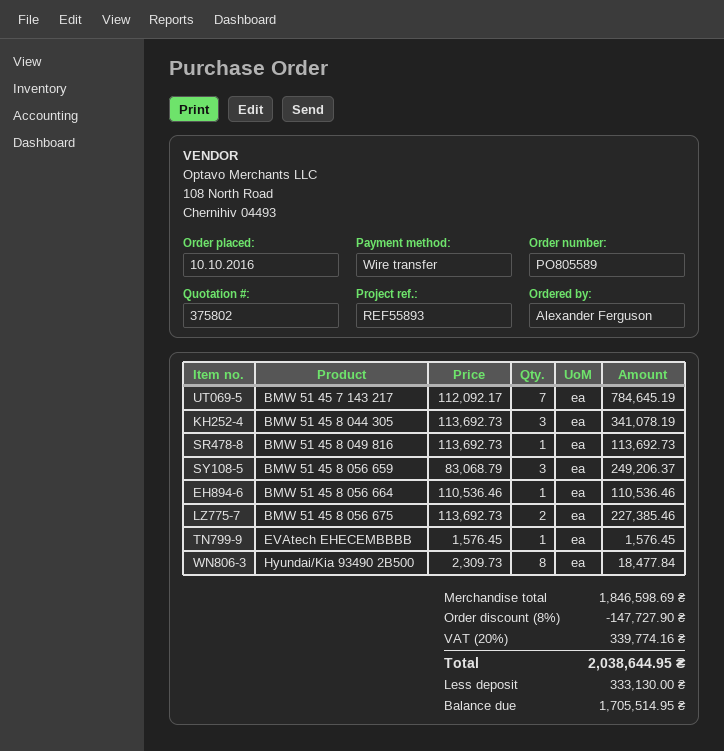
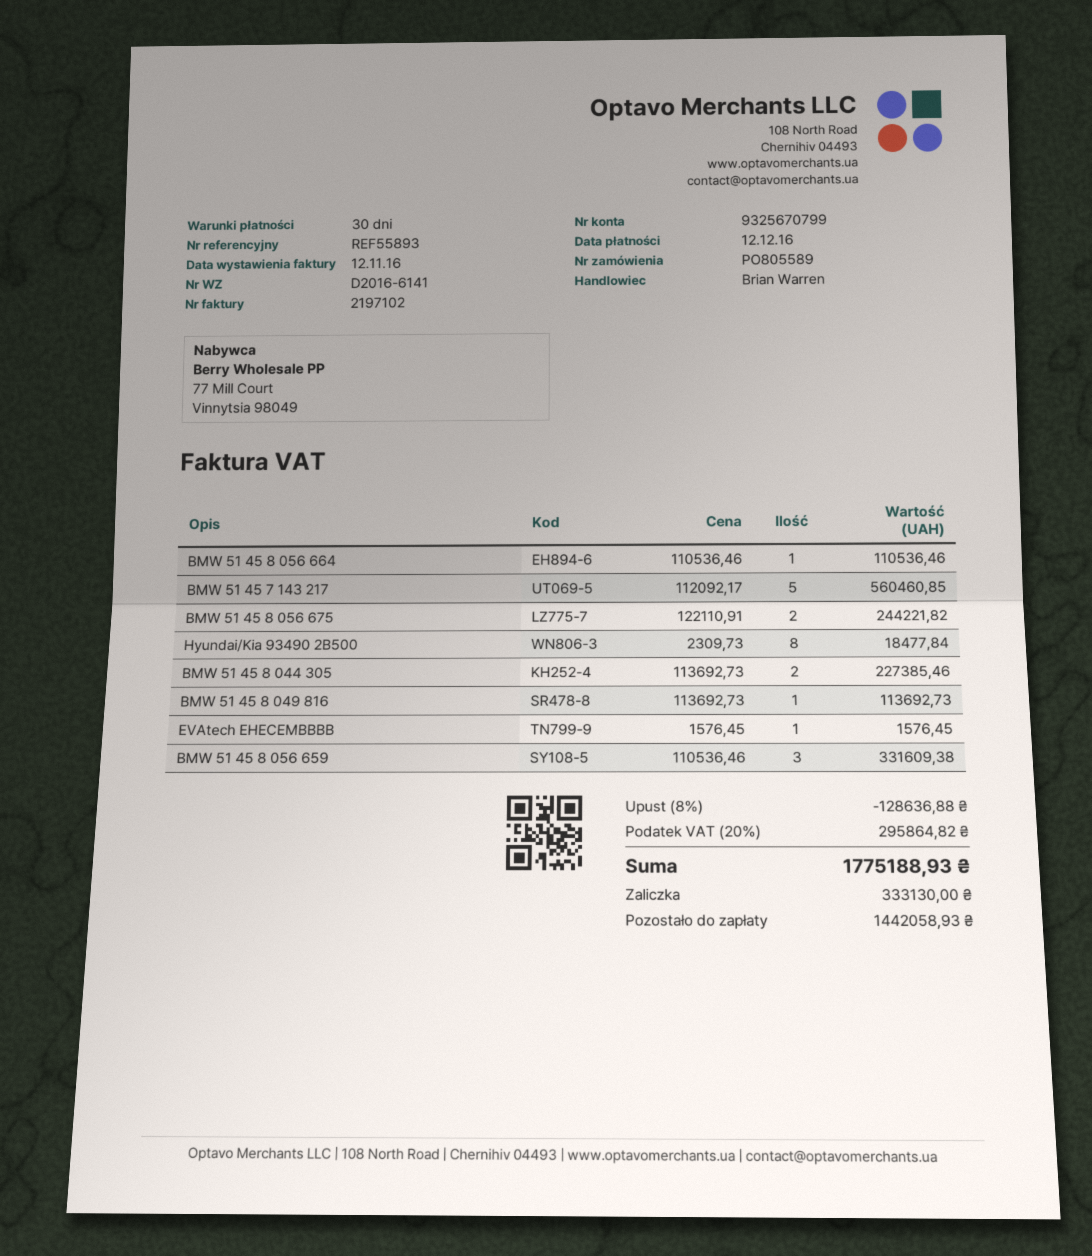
BMW 51 45 7 143 217: 7 x 112092.17 = 784645.19 -> 5 x 112092.17 = 560460.85
BMW 51 45 8 044 305: 3 x 113692.73 = 341078.19 -> 2 x 113692.73 = 227385.46
BMW 51 45 8 056 659: 3 x 83068.79 = 249206.37 -> 3 x 110536.46 = 331609.38
BMW 51 45 8 056 675: 2 x 113692.73 = 227385.46 -> 2 x 122110.91 = 244221.82
discount: 8% = 147727.90 -> 8% = 128636.88
tax: 20% = 339774.16 -> 20% = 295864.82
total: 2038644.95 -> 1775188.93
balance: 1705514.95 -> 1442058.93

